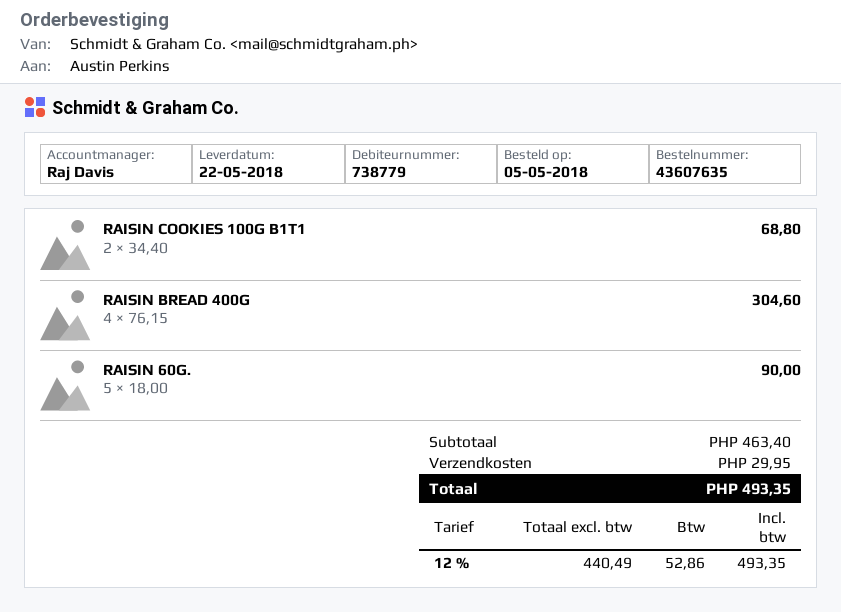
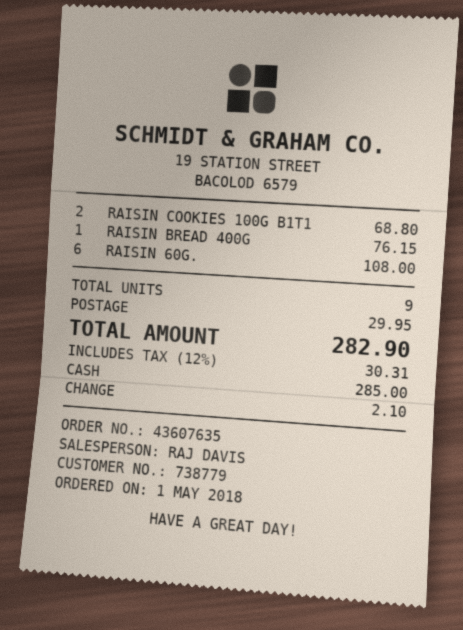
order date: 2018-05-05 -> 2018-05-01
RAISIN BREAD 400G: 4 for 304.60 -> 1 for 76.15
RAISIN 60G.: 5 for 90.00 -> 6 for 108.00
tax: 12% = 52.86 -> 12% = 30.31
total: 493.35 -> 282.90

